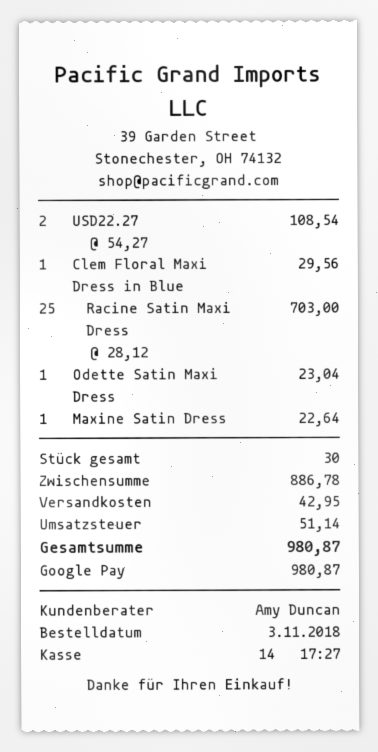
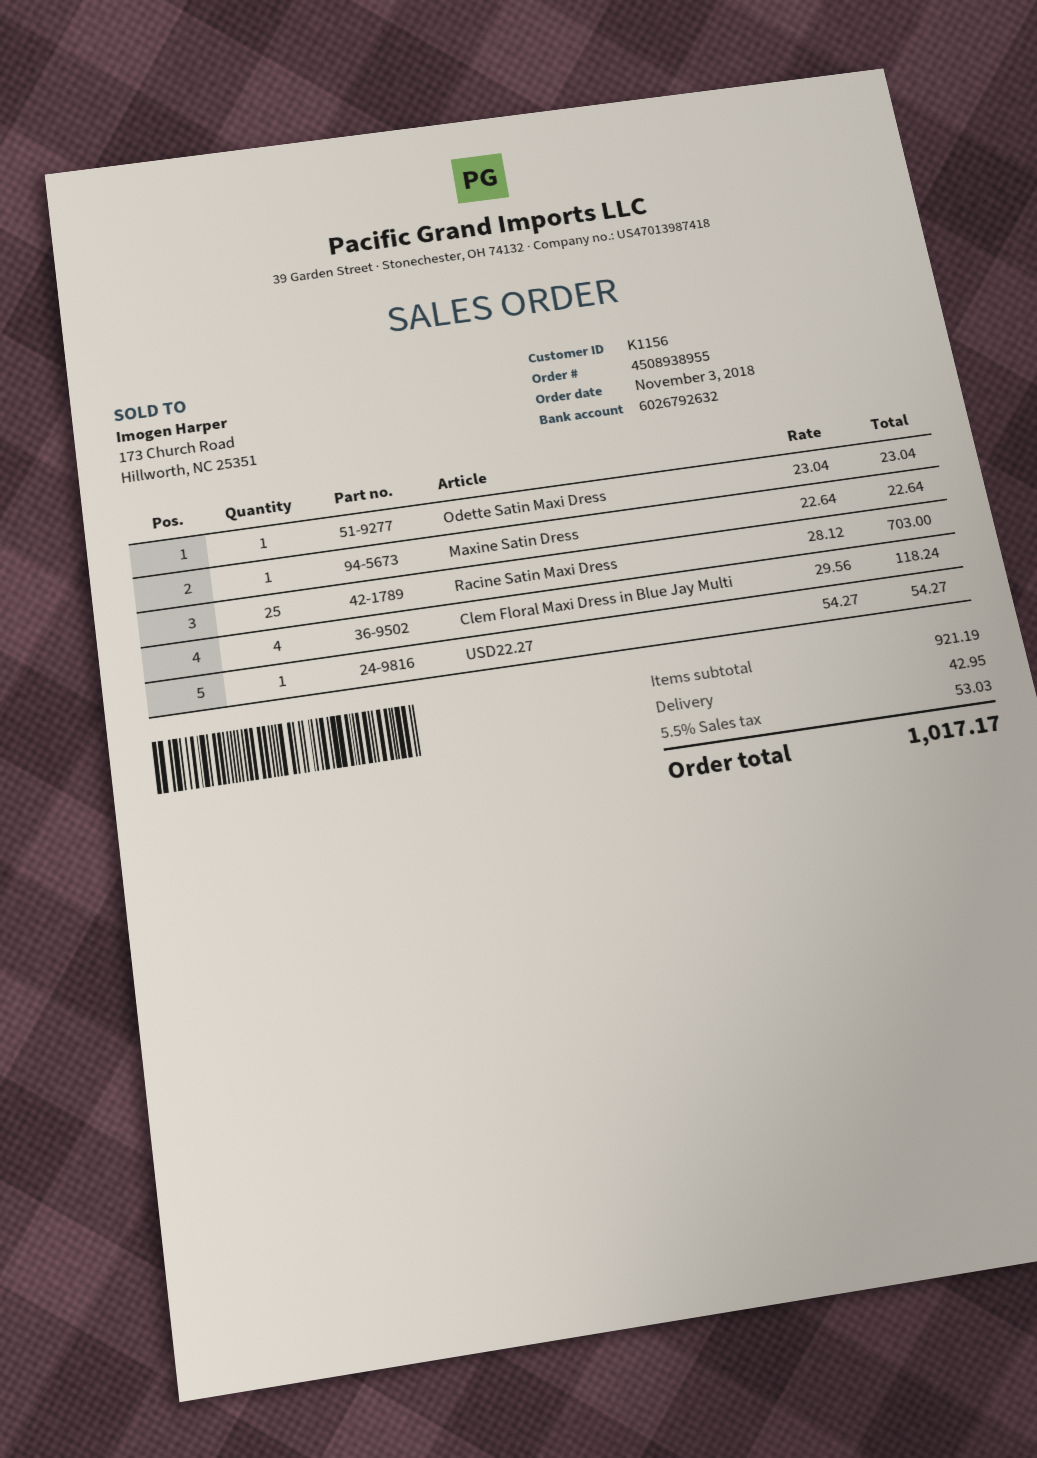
USD22.27: 2 x 54.27 = 108.54 -> 1 x 54.27 = 54.27
Clem Floral Maxi Dress in Blue: 1 x 29.56 = 29.56 -> 4 x 29.56 = 118.24
subtotal: 886.78 -> 921.19
tax: 51.14 -> 53.03
total: 980.87 -> 1017.17

